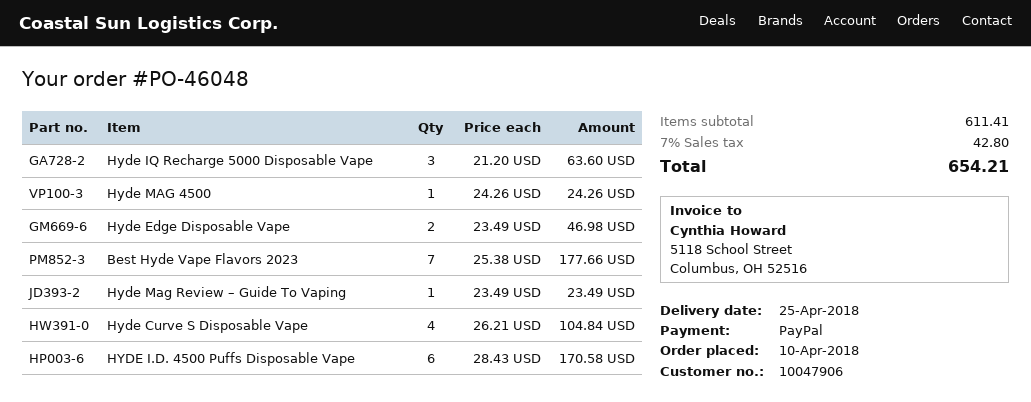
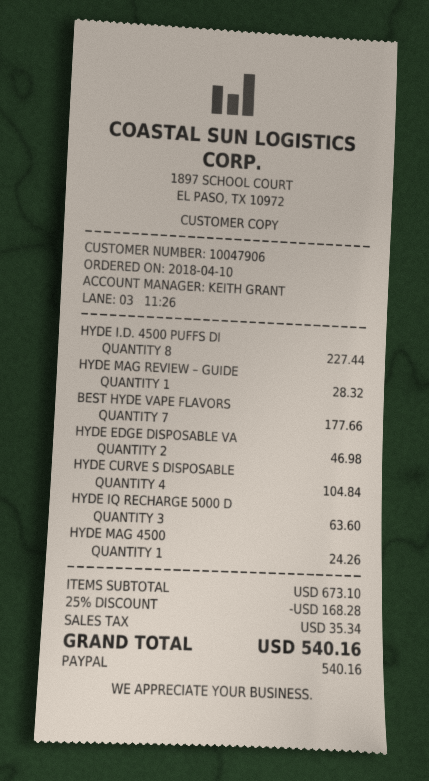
Hyde Mag Review – Guide To Vaping: 1 for 23.49 -> 1 for 28.32
HYDE I.D. 4500 Puffs Disposable Vape: 6 for 170.58 -> 8 for 227.44
subtotal: 611.41 -> 673.10
discount: none -> 25% = 168.28
tax: 42.80 -> 35.34
total: 654.21 -> 540.16

